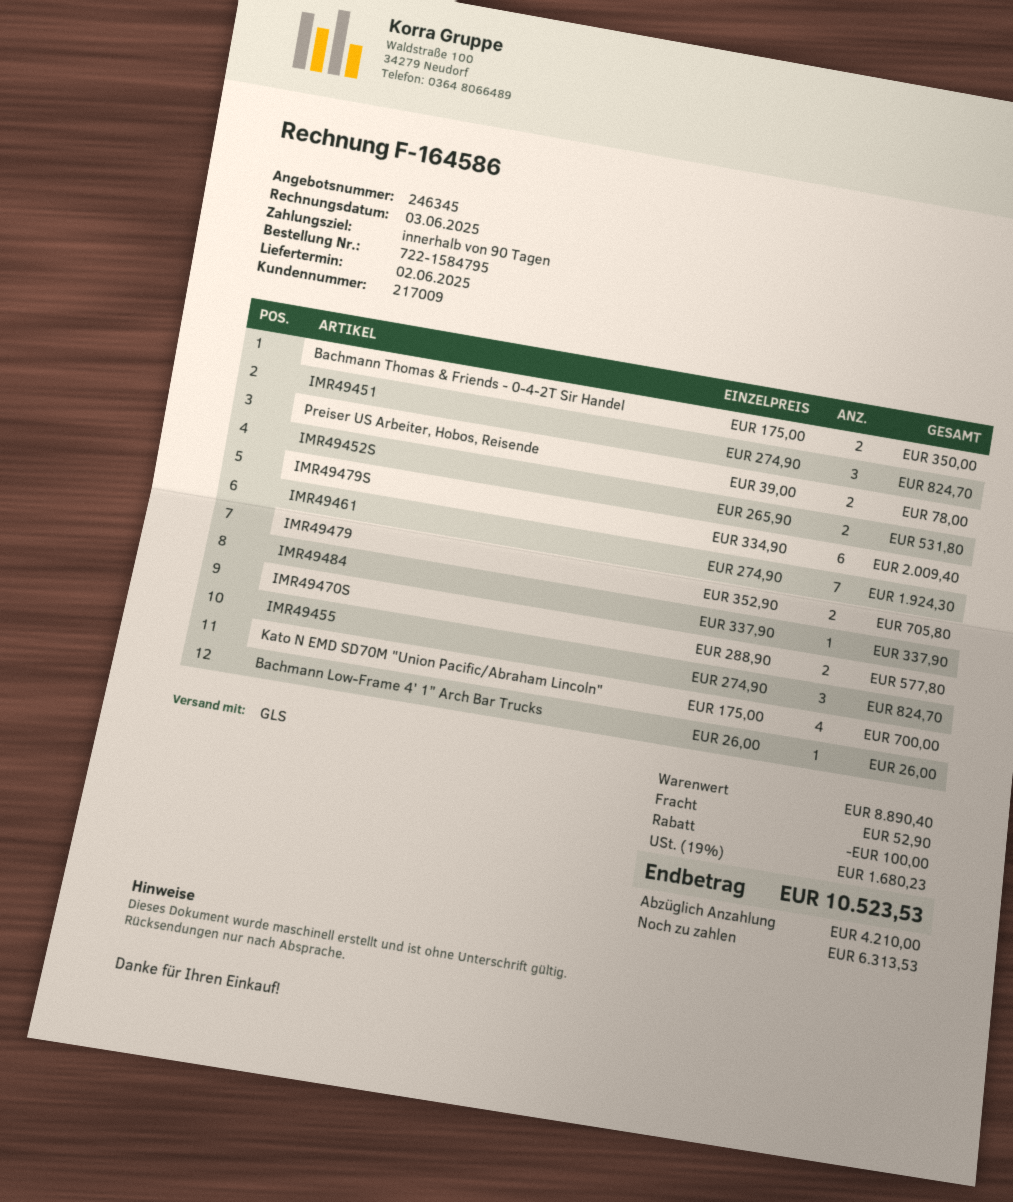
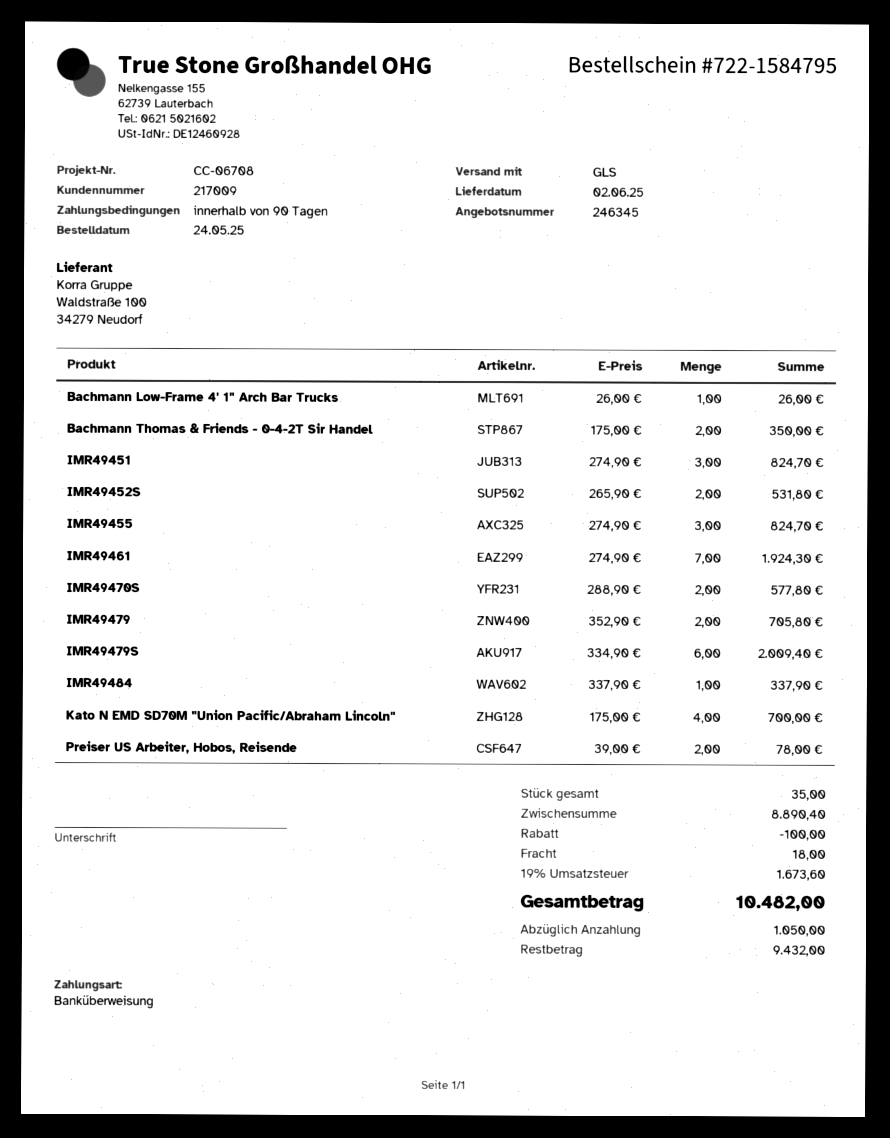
shipping: 52.90 -> 18.00
tax: 19% = 1680.23 -> 19% = 1673.60
total: 10523.53 -> 10482.00
deposit: 4210.00 -> 1050.00
balance: 6313.53 -> 9432.00

